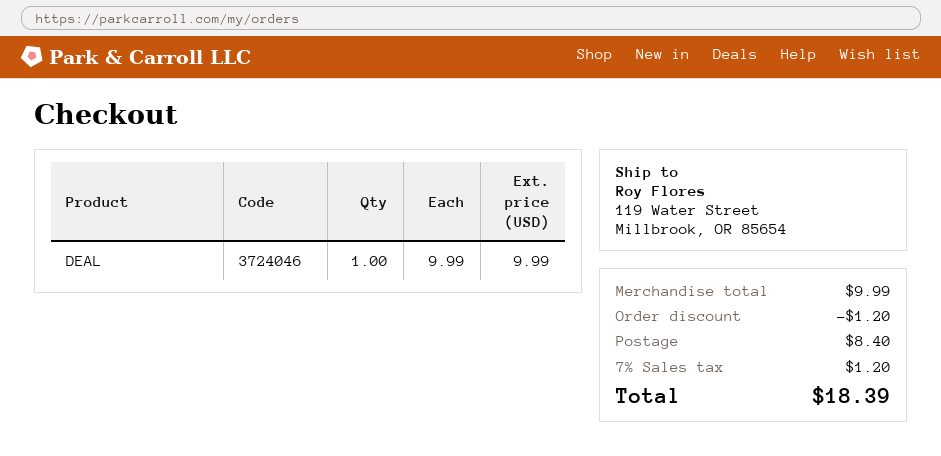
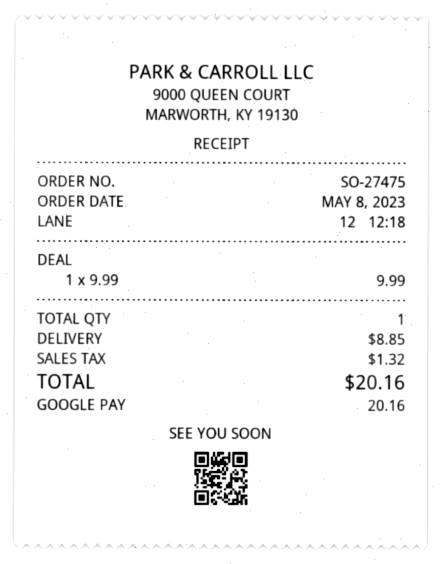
discount: 1.20 -> none
shipping: 8.40 -> 8.85
tax: 1.20 -> 1.32
total: 18.39 -> 20.16

